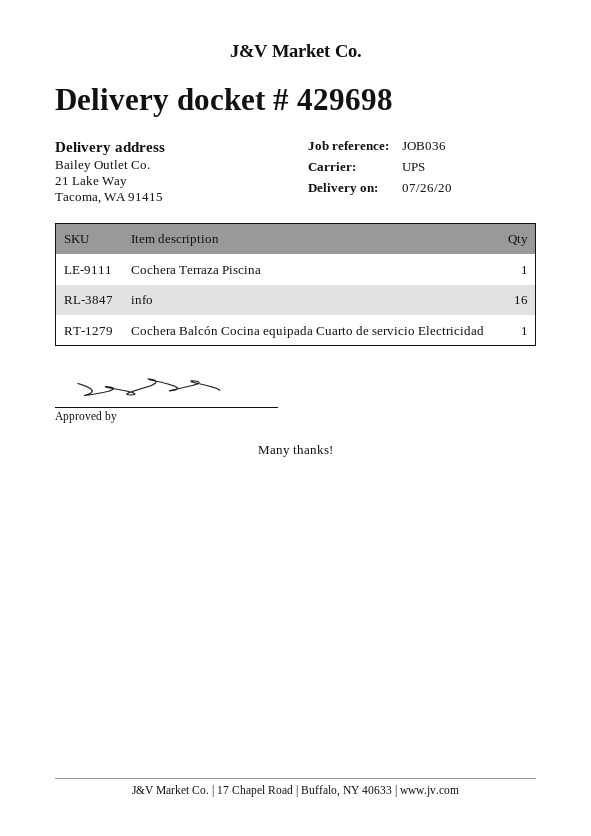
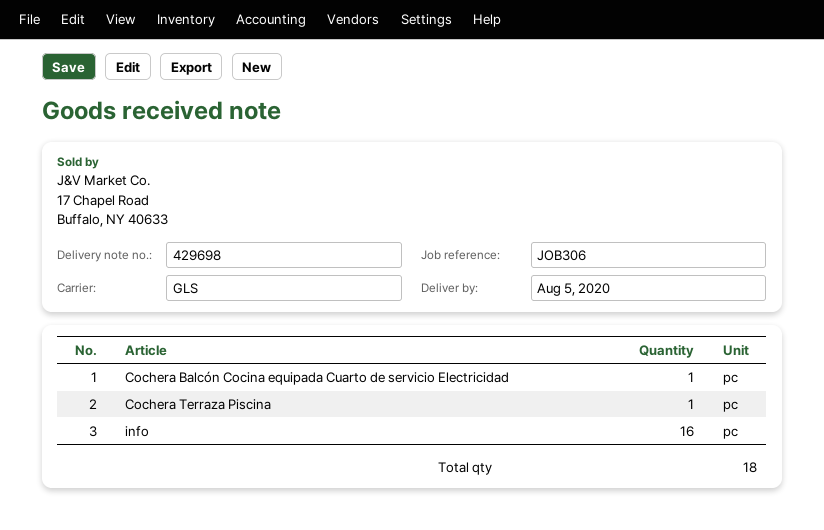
delivery date: 2020-07-26 -> 2020-08-05
reference: JOB036 -> JOB306
shipping method: UPS -> GLS

